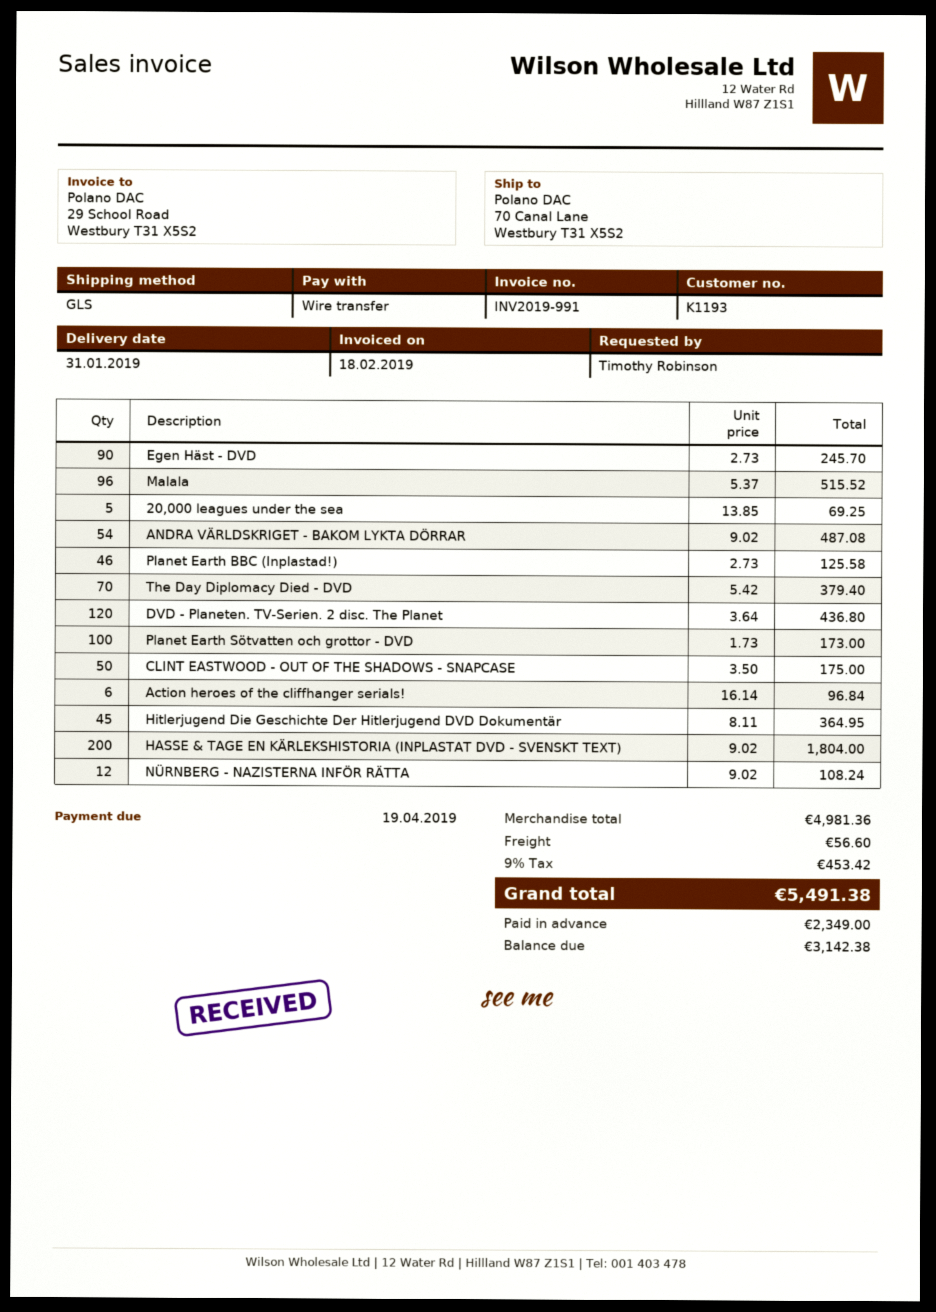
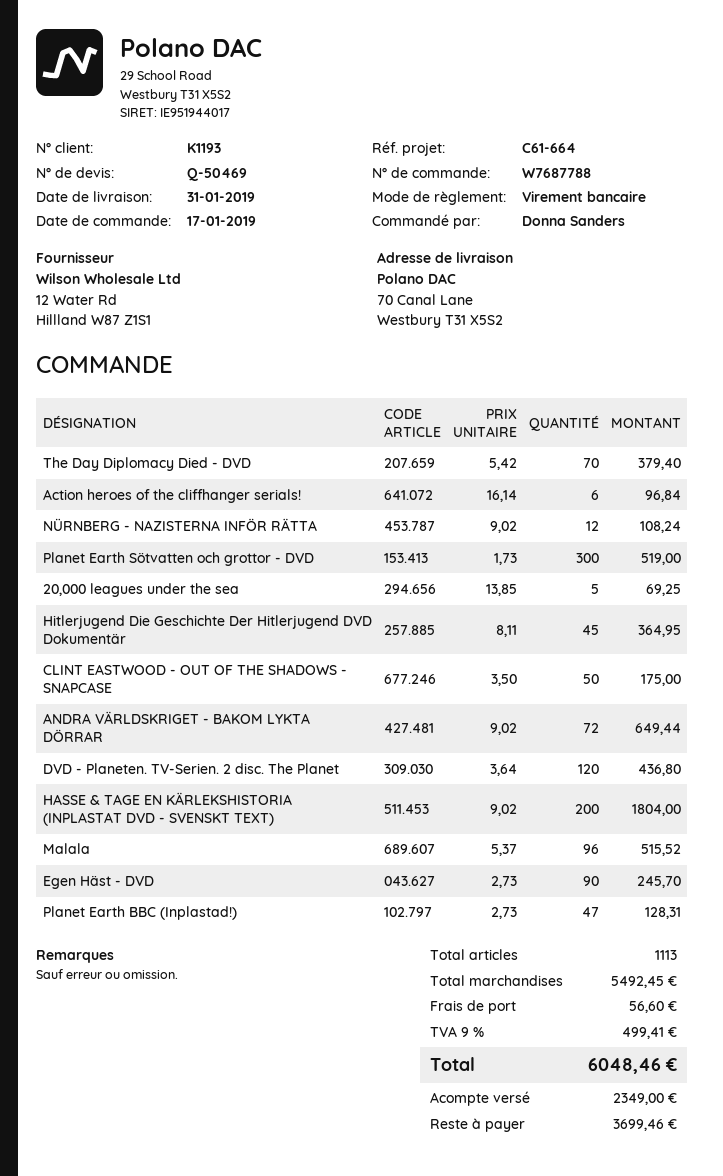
ordered by: Timothy Robinson -> Donna Sanders
ANDRA VÄRLDSKRIGET - BAKOM LYKTA DÖRRAR: 54 x 9.02 = 487.08 -> 72 x 9.02 = 649.44
Planet Earth BBC (Inplastad!): 46 x 2.73 = 125.58 -> 47 x 2.73 = 128.31
Planet Earth Sötvatten och grottor - DVD: 100 x 1.73 = 173.00 -> 300 x 1.73 = 519.00
subtotal: 4981.36 -> 5492.45
tax: 9% = 453.42 -> 9% = 499.41
total: 5491.38 -> 6048.46
balance: 3142.38 -> 3699.46

